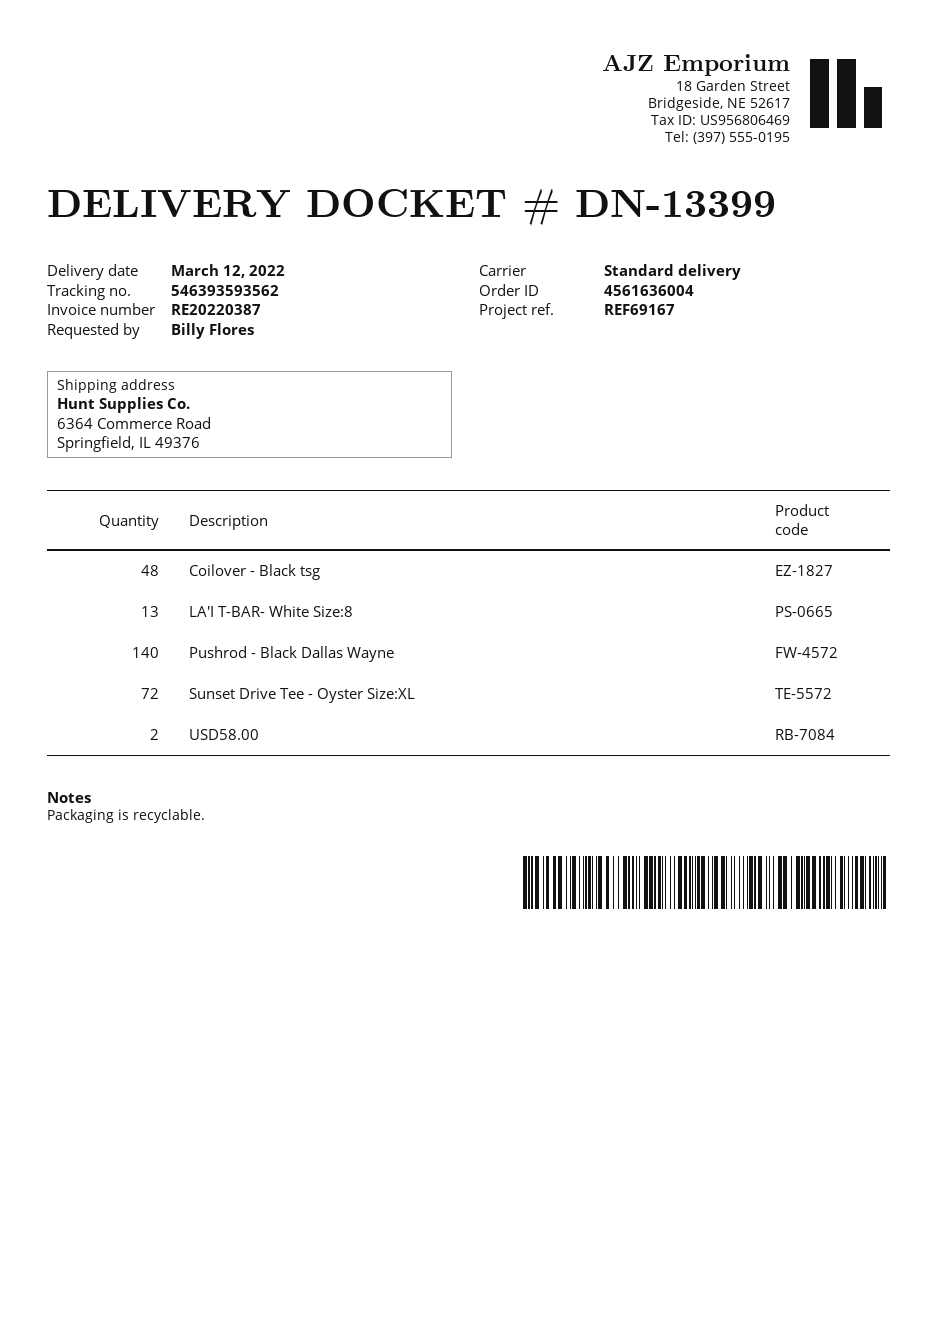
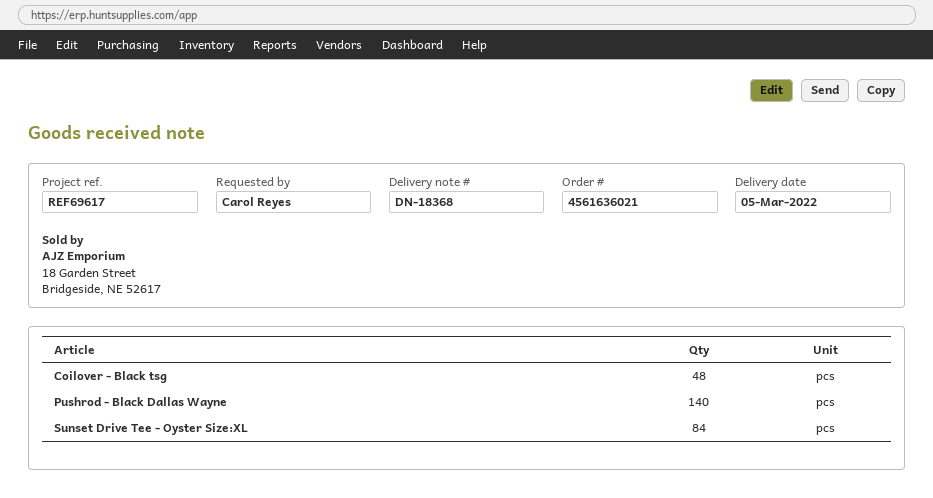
order number: 4561636004 -> 4561636021
delivery note number: DN-13399 -> DN-18368
delivery date: 2022-03-12 -> 2022-03-05
reference: REF69167 -> REF69617
ordered by: Billy Flores -> Carol Reyes
LA'I T-BAR- White Size:8: 13 -> none
Sunset Drive Tee - Oyster Size:XL: 72 -> 84
USD58.00: 2 -> none

